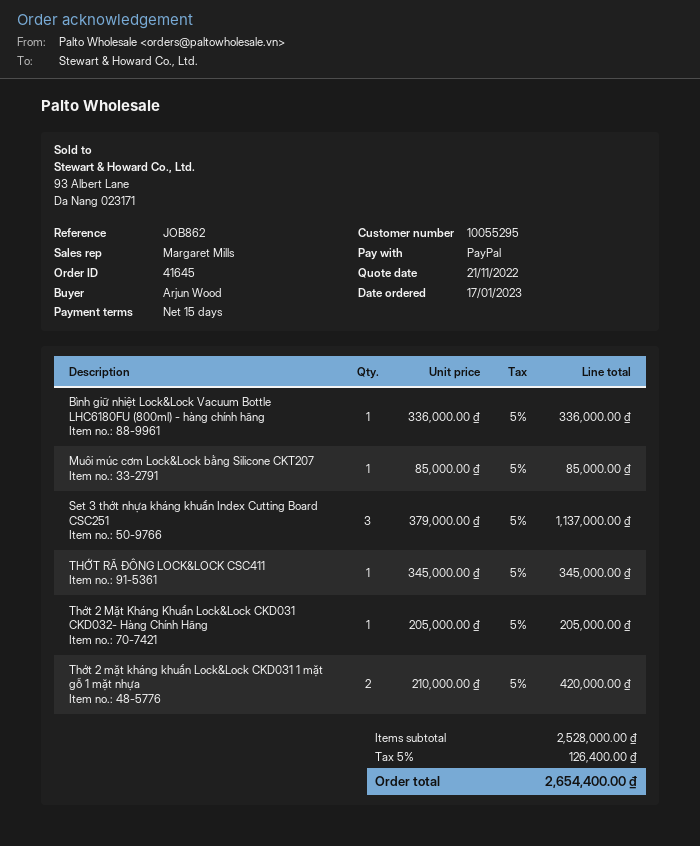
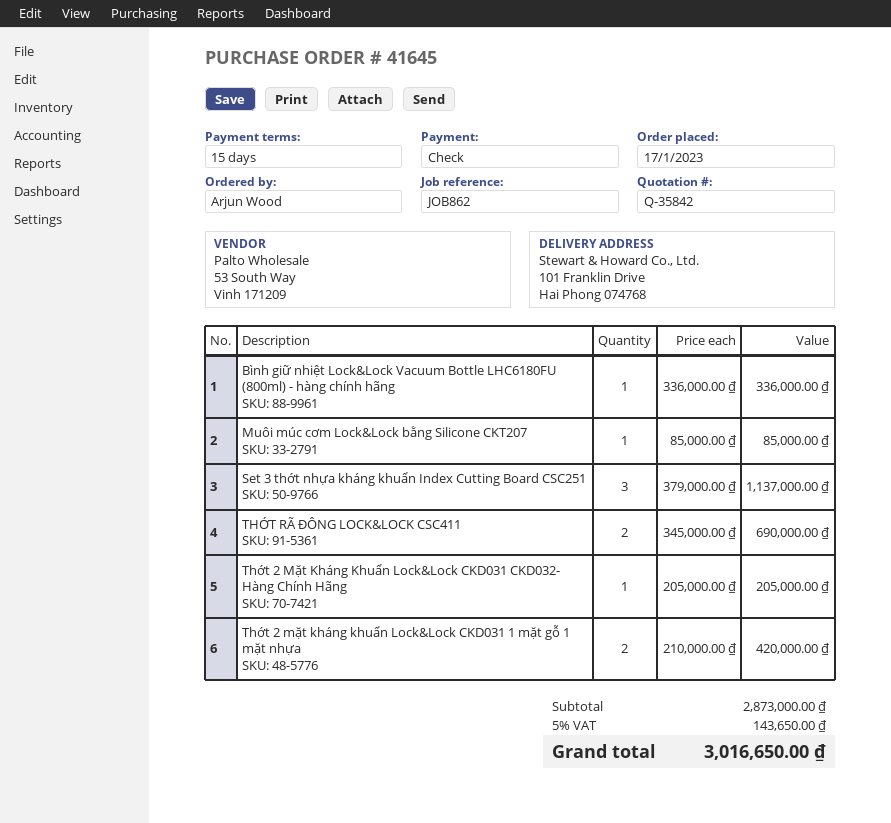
payment method: PayPal -> cheque
THỚT RÃ ĐÔNG LOCK&LOCK CSC411: 1 x 345000.00 = 345000.00 -> 2 x 345000.00 = 690000.00
subtotal: 2528000.00 -> 2873000.00
tax: 5% = 126400.00 -> 5% = 143650.00
total: 2654400.00 -> 3016650.00

